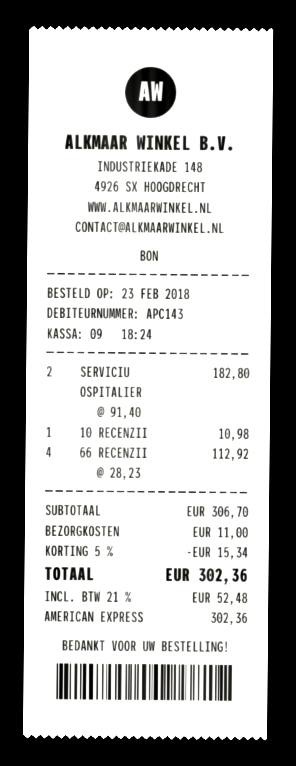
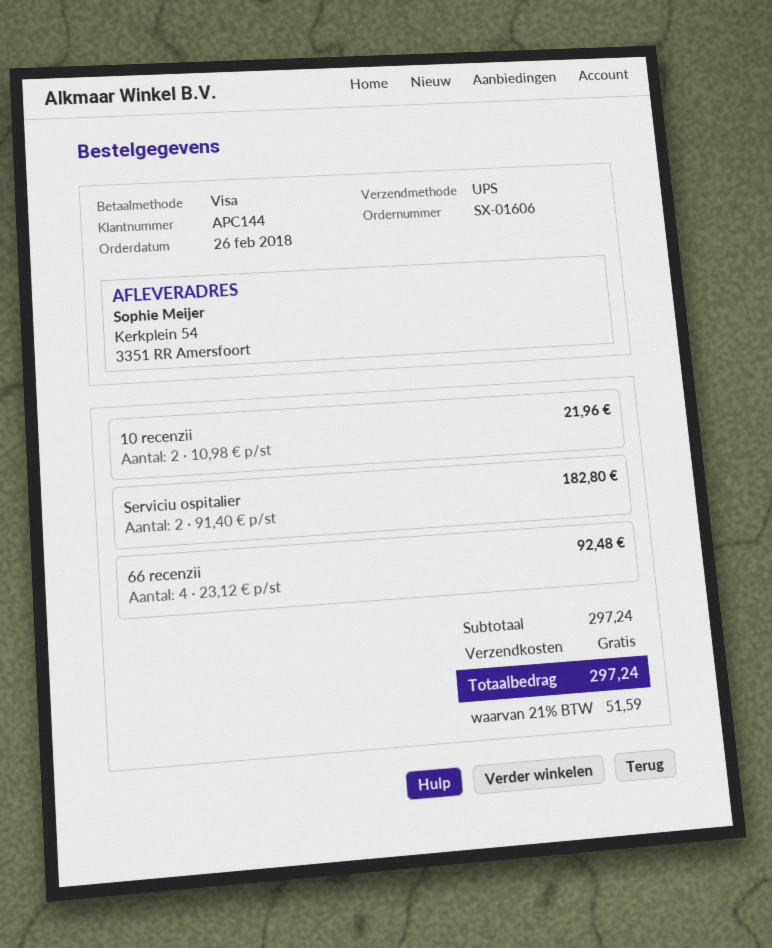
order date: 2018-02-23 -> 2018-02-26
customer number: APC143 -> APC144
payment method: American Express -> Visa
10 RECENZII: 1 x 10.98 = 10.98 -> 2 x 10.98 = 21.96
66 RECENZII: 4 x 28.23 = 112.92 -> 4 x 23.12 = 92.48
subtotal: 306.70 -> 297.24
discount: 5% = 15.34 -> none
shipping: 11.00 -> 0.00
tax: 21% = 52.48 -> 21% = 51.59
total: 302.36 -> 297.24

